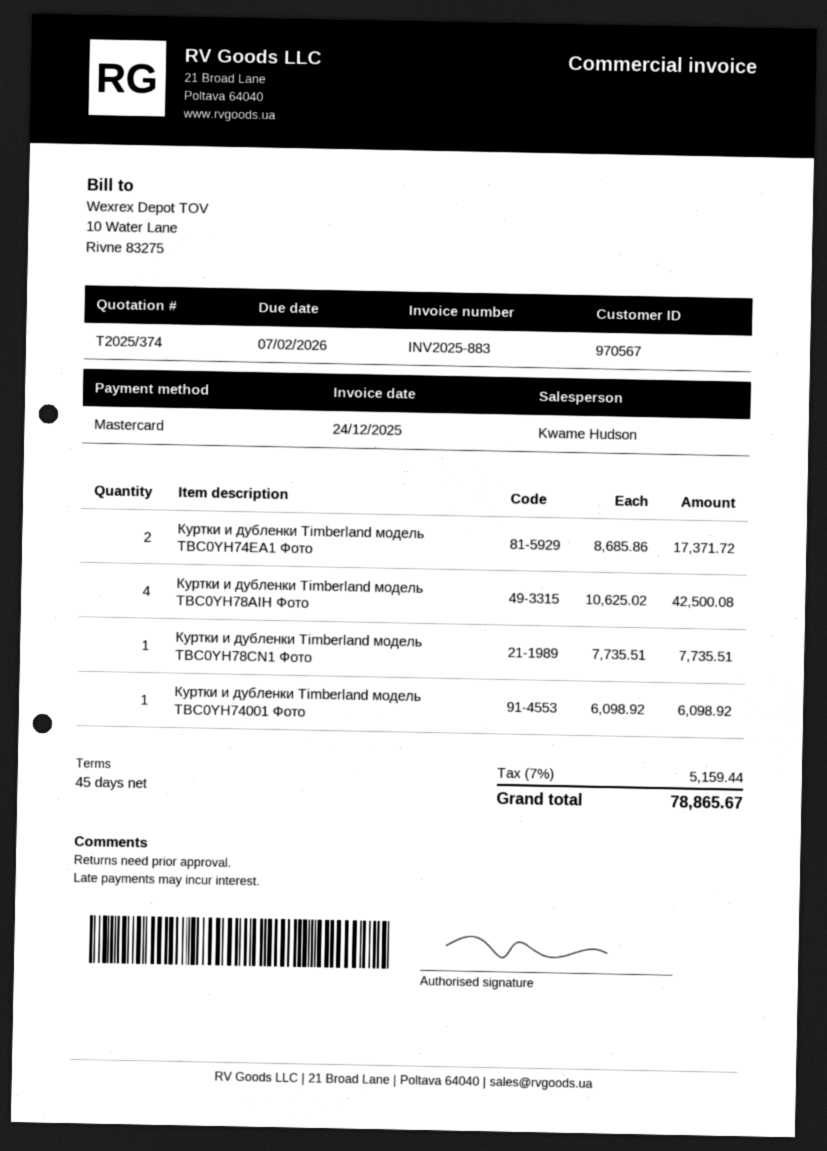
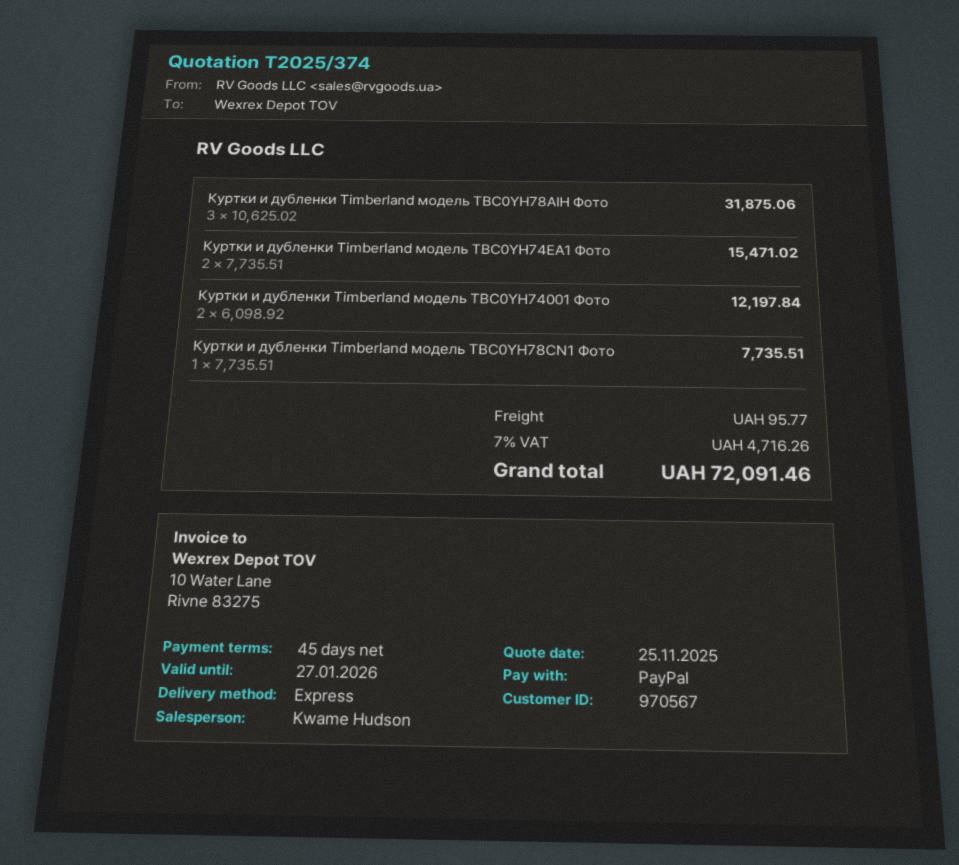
payment method: Mastercard -> PayPal
Куртки и дубленки Timberland модель TBC0YH74EA1 Фото: 2 x 8685.86 = 17371.72 -> 2 x 7735.51 = 15471.02
Куртки и дубленки Timberland модель TBC0YH78AIH Фото: 4 x 10625.02 = 42500.08 -> 3 x 10625.02 = 31875.06
Куртки и дубленки Timberland модель TBC0YH74001 Фото: 1 x 6098.92 = 6098.92 -> 2 x 6098.92 = 12197.84
shipping: none -> 95.77
tax: 7% = 5159.44 -> 7% = 4716.26
total: 78865.67 -> 72091.46

